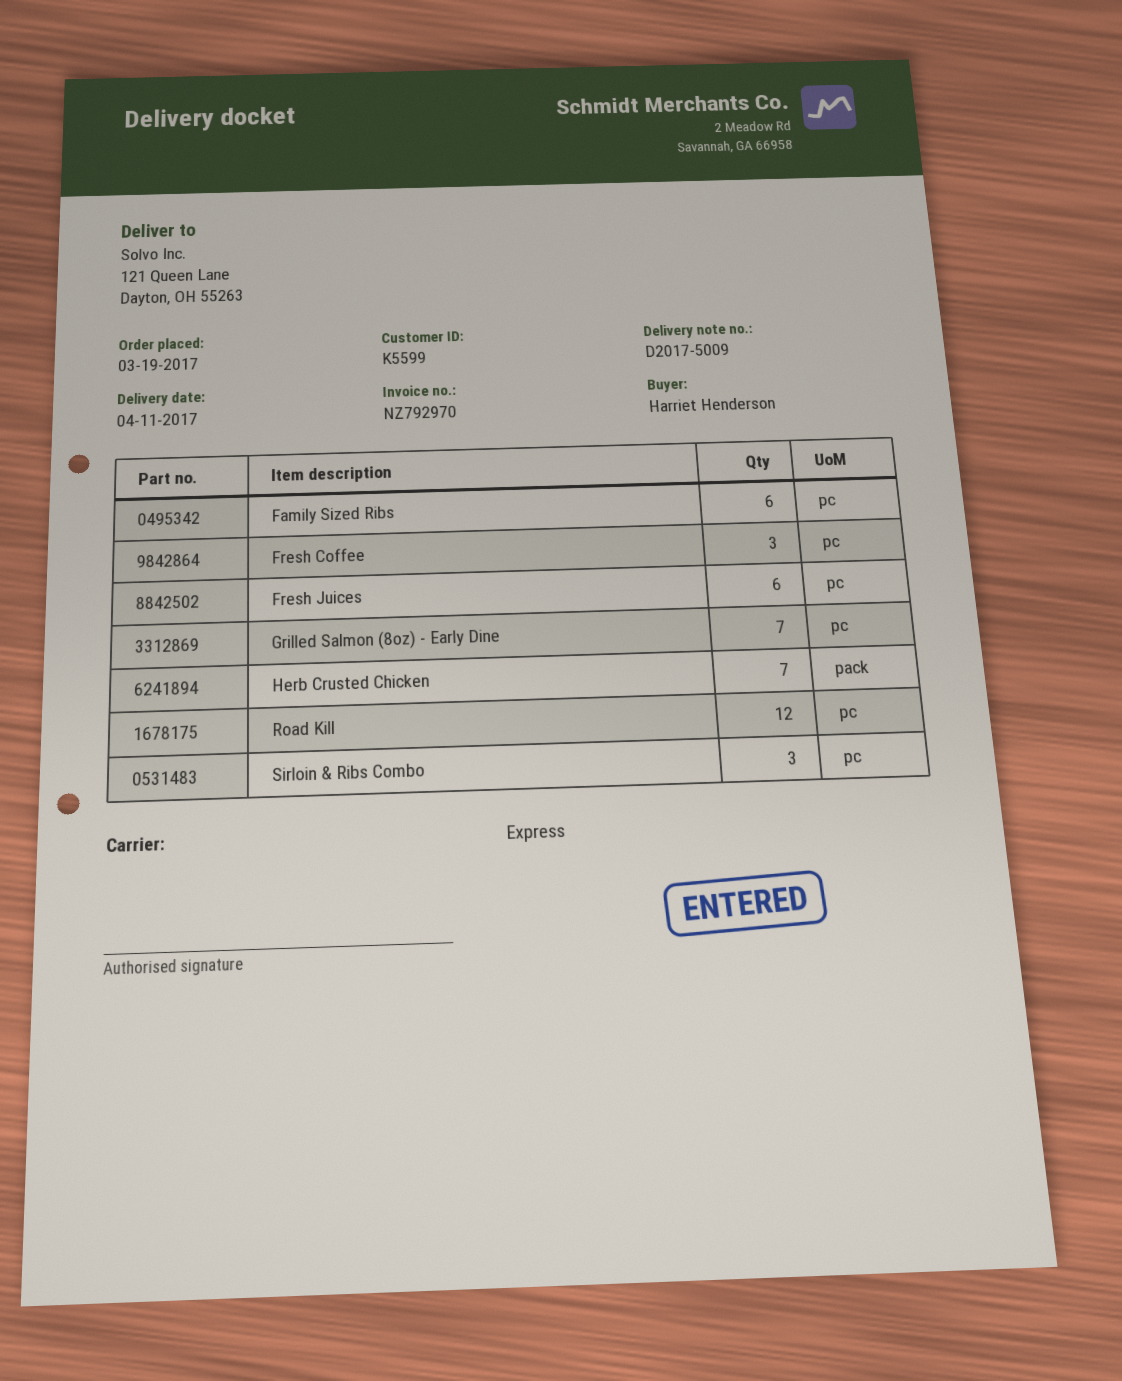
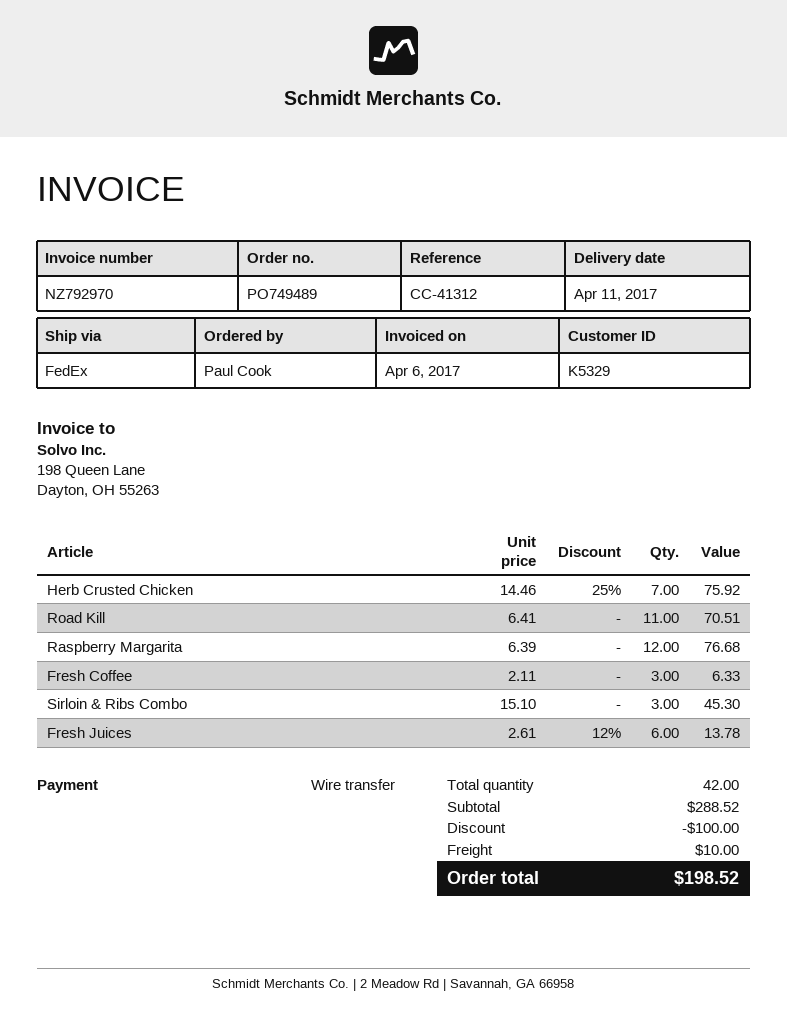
customer number: K5599 -> K5329
ordered by: Harriet Henderson -> Paul Cook
shipping method: express -> FedEx
Family Sized Ribs: 6 -> none
Grilled Salmon (8oz) - Early Dine: 7 -> none
Road Kill: 12 -> 11
Raspberry Margarita: none -> 12

